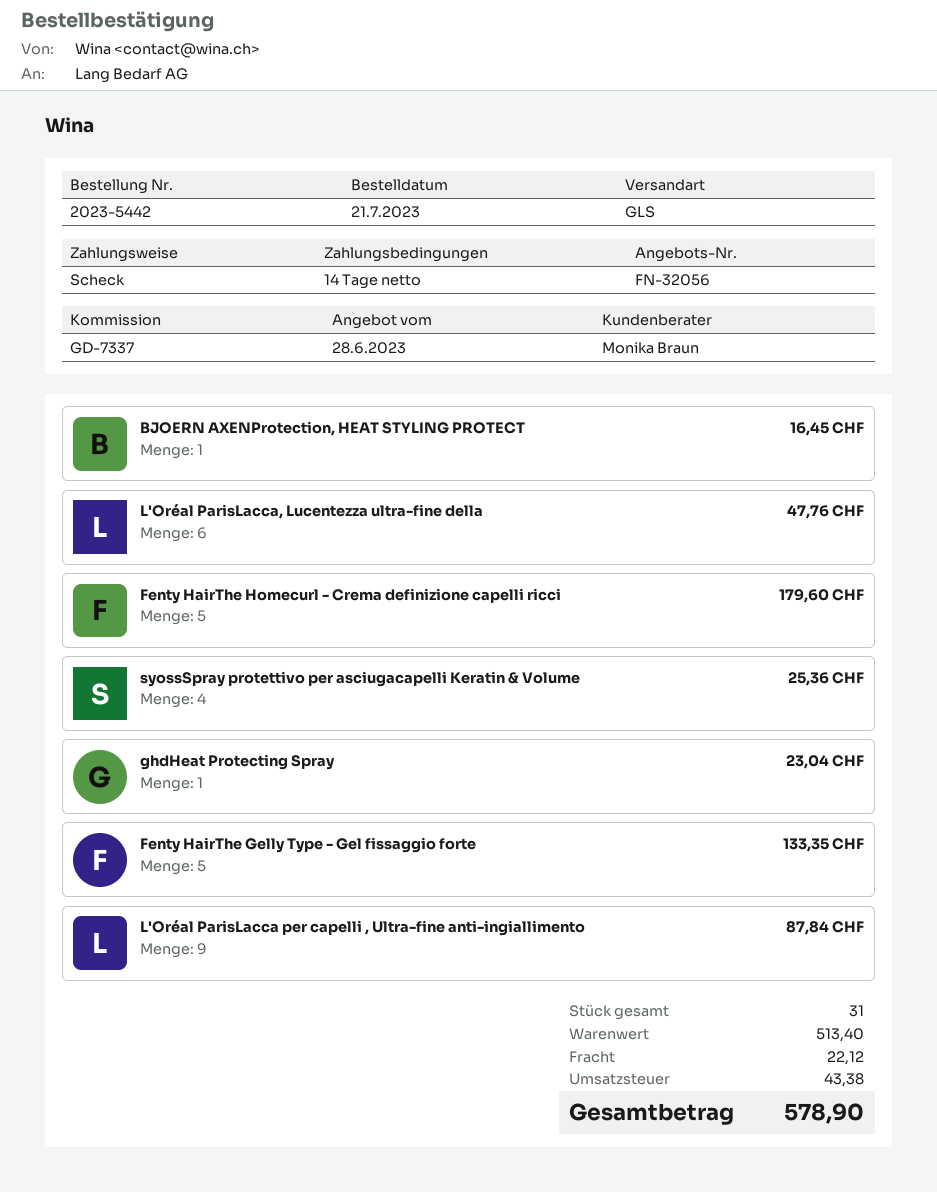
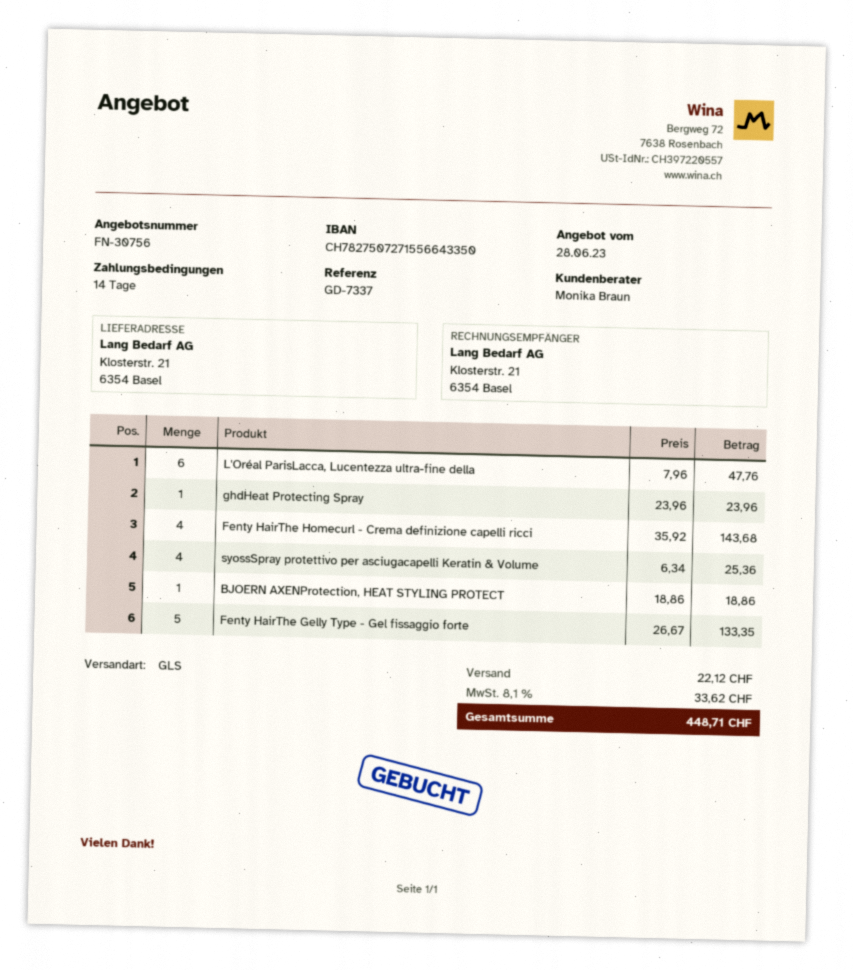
quote number: FN-32056 -> FN-30756
BJOERN AXENProtection, HEAT STYLING PROTECT: 1 for 16.45 -> 1 for 18.86
Fenty HairThe Homecurl - Crema definizione capelli ricci: 5 for 179.60 -> 4 for 143.68
ghdHeat Protecting Spray: 1 for 23.04 -> 1 for 23.96
L'Oréal ParisLacca per capelli , Ultra-fine anti-ingiallimento: 9 for 87.84 -> none
tax: 43.38 -> 33.62
total: 578.90 -> 448.71

